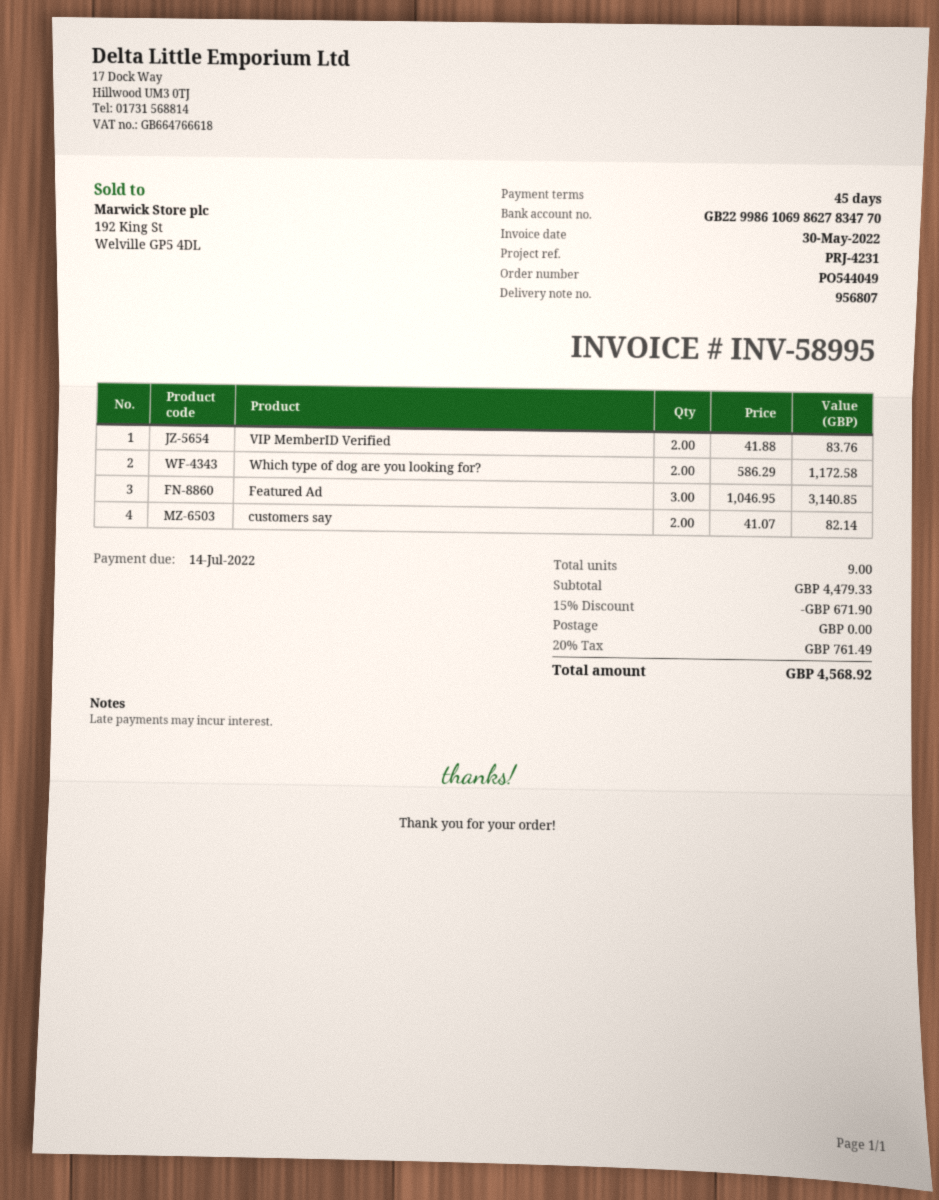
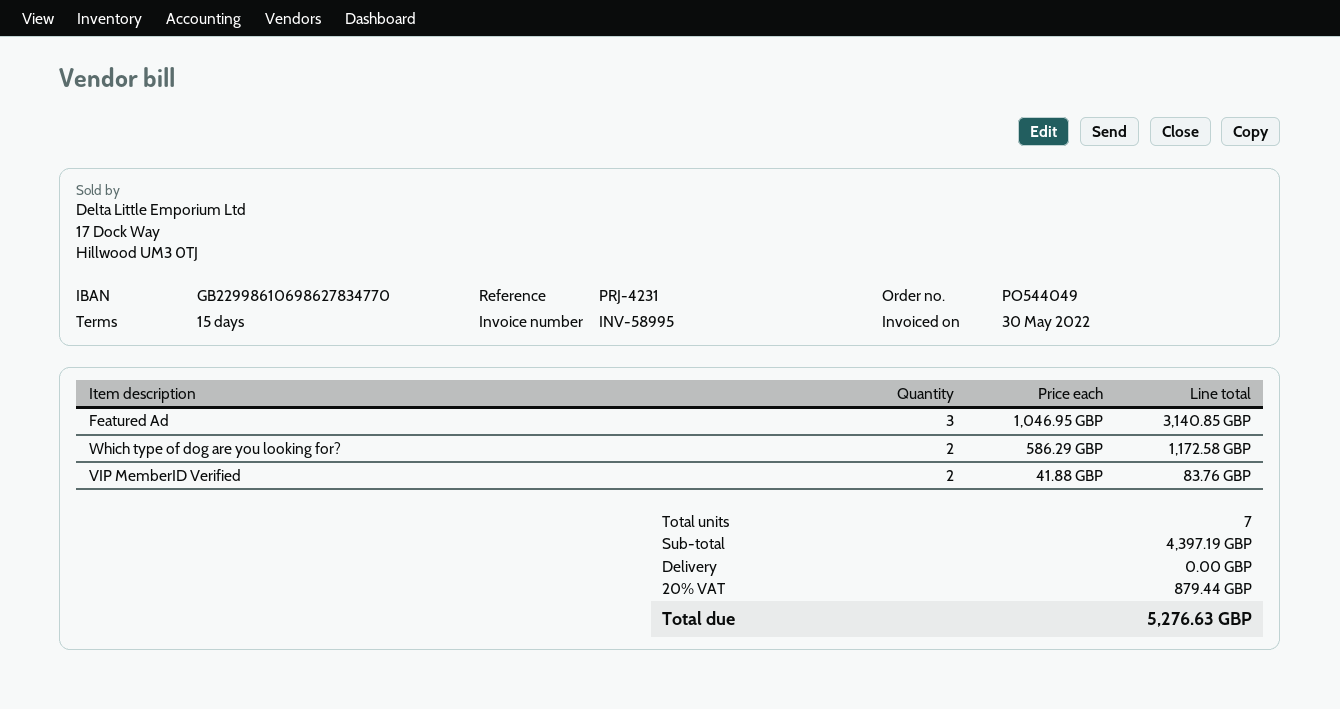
payment terms: 45 days -> 15 days
customers say: 2 x 41.07 = 82.14 -> none
total quantity: 9 -> 7
subtotal: 4479.33 -> 4397.19
discount: 15% = 671.90 -> none
tax: 20% = 761.49 -> 20% = 879.44
total: 4568.92 -> 5276.63

